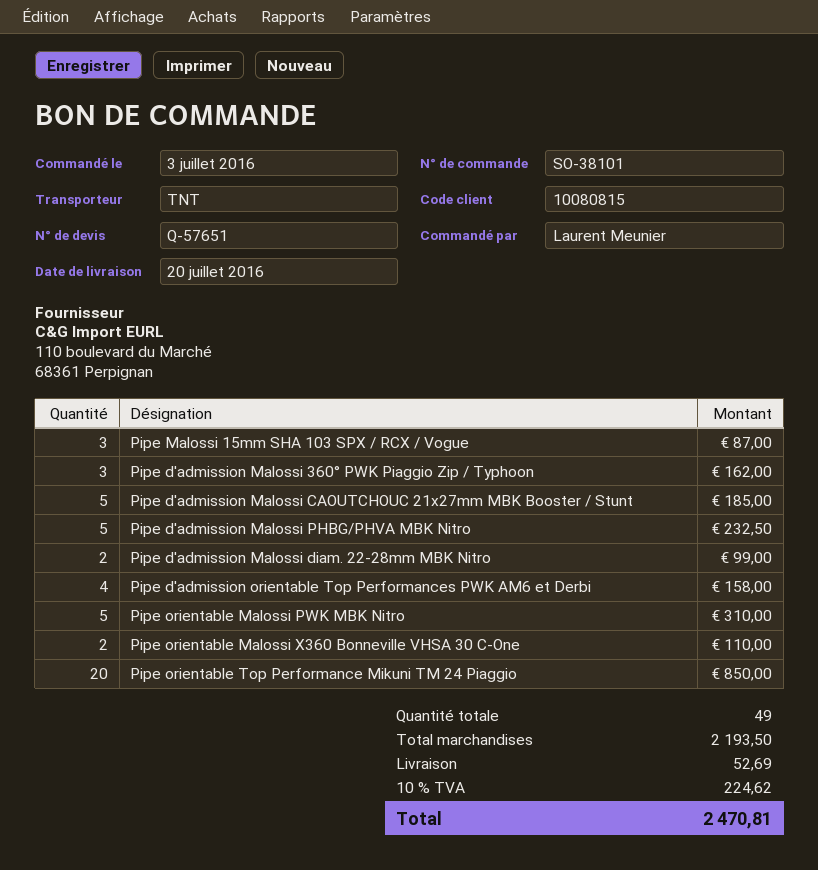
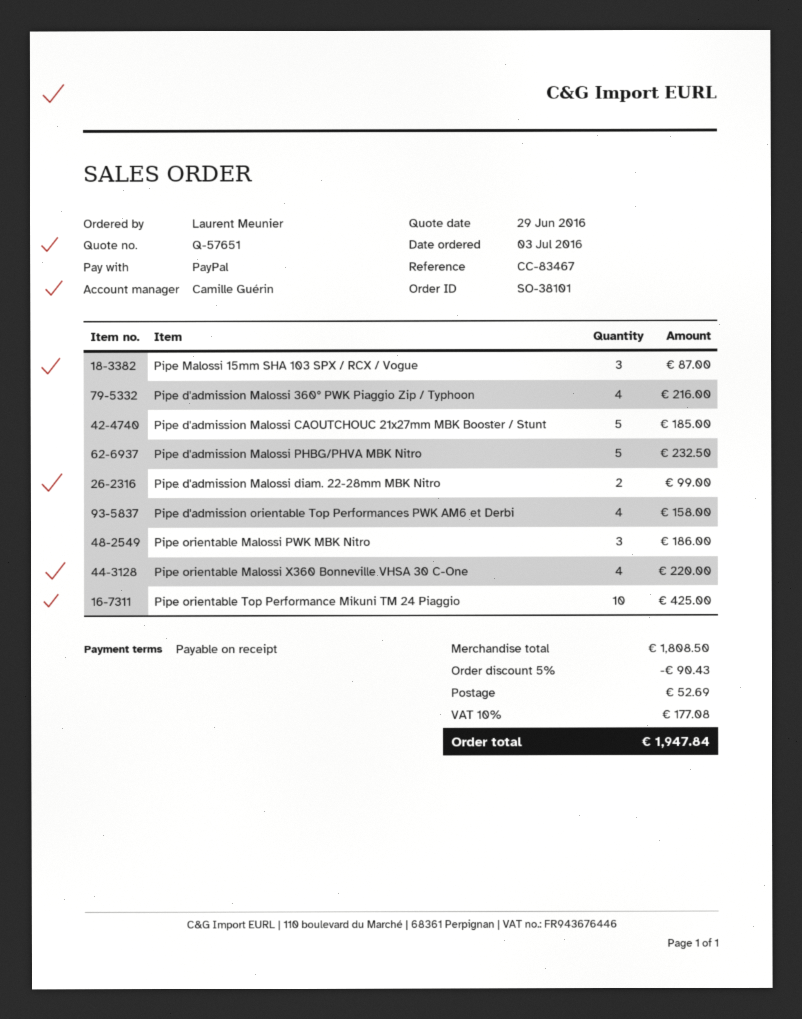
Pipe d'admission Malossi 360° PWK Piaggio Zip / Typhoon: 3 for 162.00 -> 4 for 216.00
Pipe orientable Malossi PWK MBK Nitro: 5 for 310.00 -> 3 for 186.00
Pipe orientable Malossi X360 Bonneville VHSA 30 C-One: 2 for 110.00 -> 4 for 220.00
Pipe orientable Top Performance Mikuni TM 24 Piaggio: 20 for 850.00 -> 10 for 425.00
subtotal: 2193.50 -> 1808.50
discount: none -> 5% = 90.43
tax: 10% = 224.62 -> 10% = 177.08
total: 2470.81 -> 1947.84

